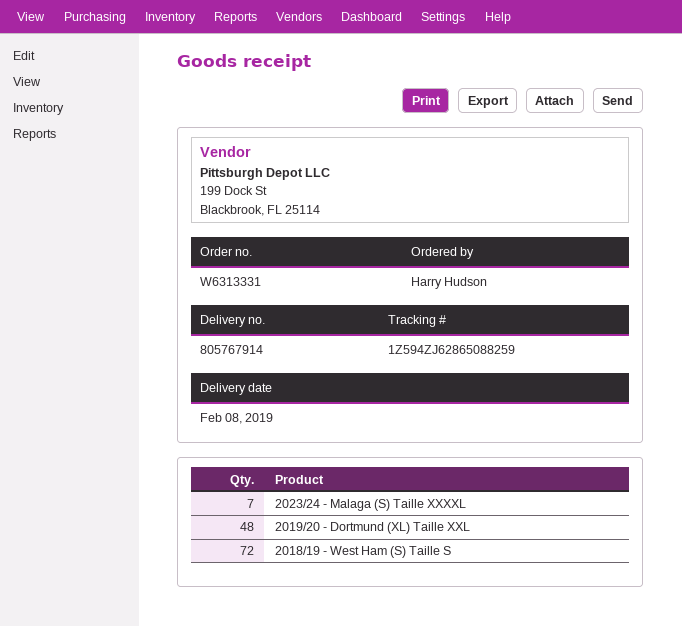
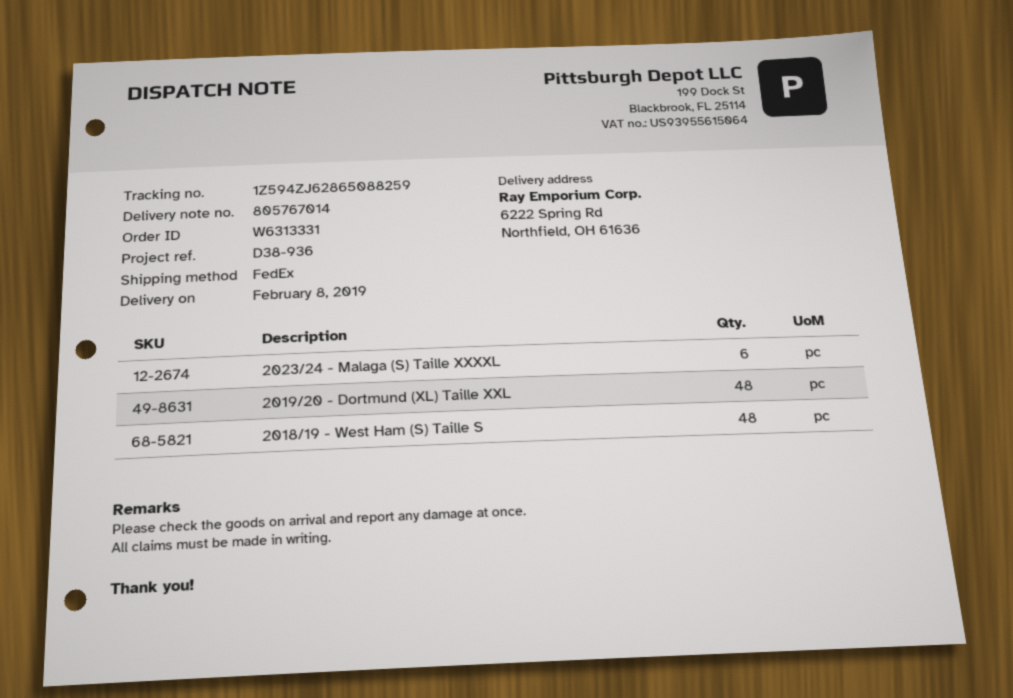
delivery note number: 805767914 -> 805767014
2023/24 - Malaga (S) Taille XXXXL: 7 -> 6
2018/19 - West Ham (S) Taille S: 72 -> 48

